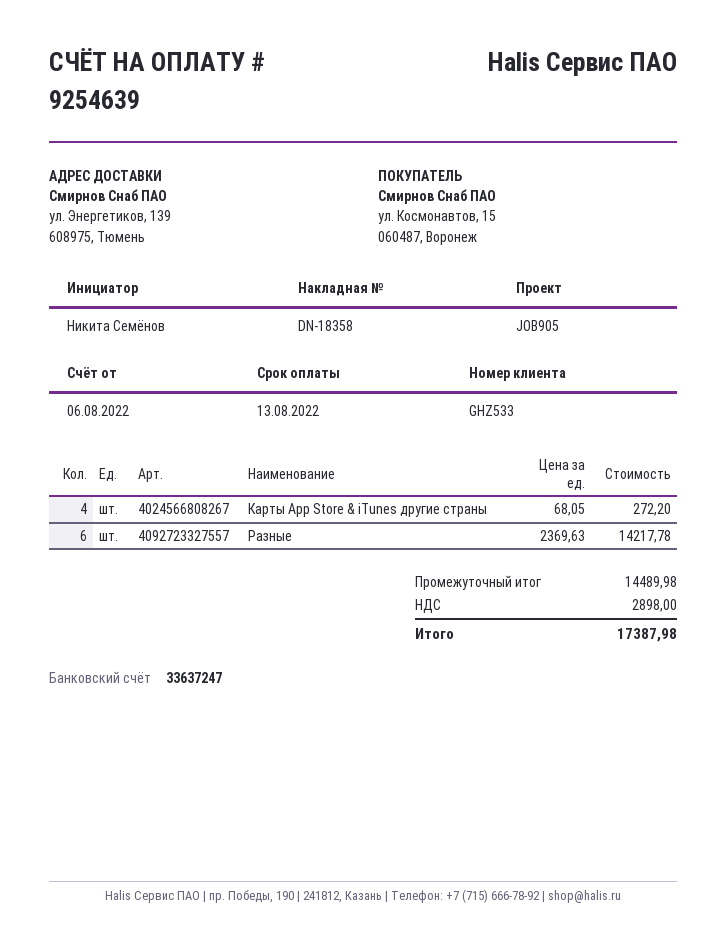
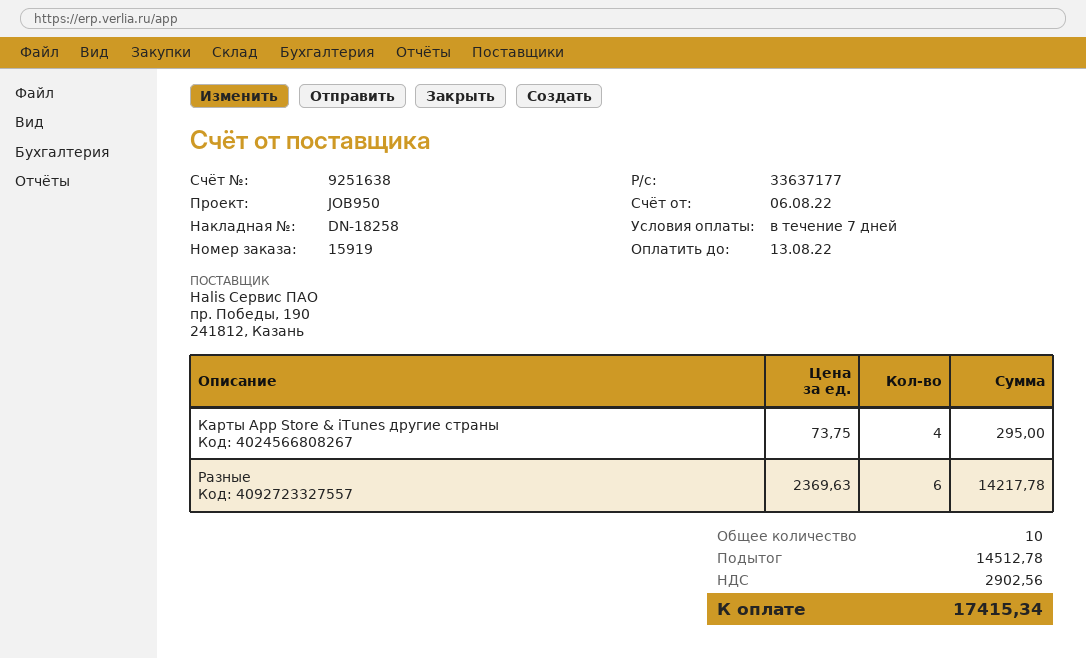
delivery note number: DN-18358 -> DN-18258
invoice number: 9254639 -> 9251638
reference: JOB905 -> JOB950
bank account: 33637247 -> 33637177
Карты App Store & iTunes другие страны: 4 x 68.05 = 272.20 -> 4 x 73.75 = 295.00
subtotal: 14489.98 -> 14512.78
tax: 2898.00 -> 2902.56
total: 17387.98 -> 17415.34

